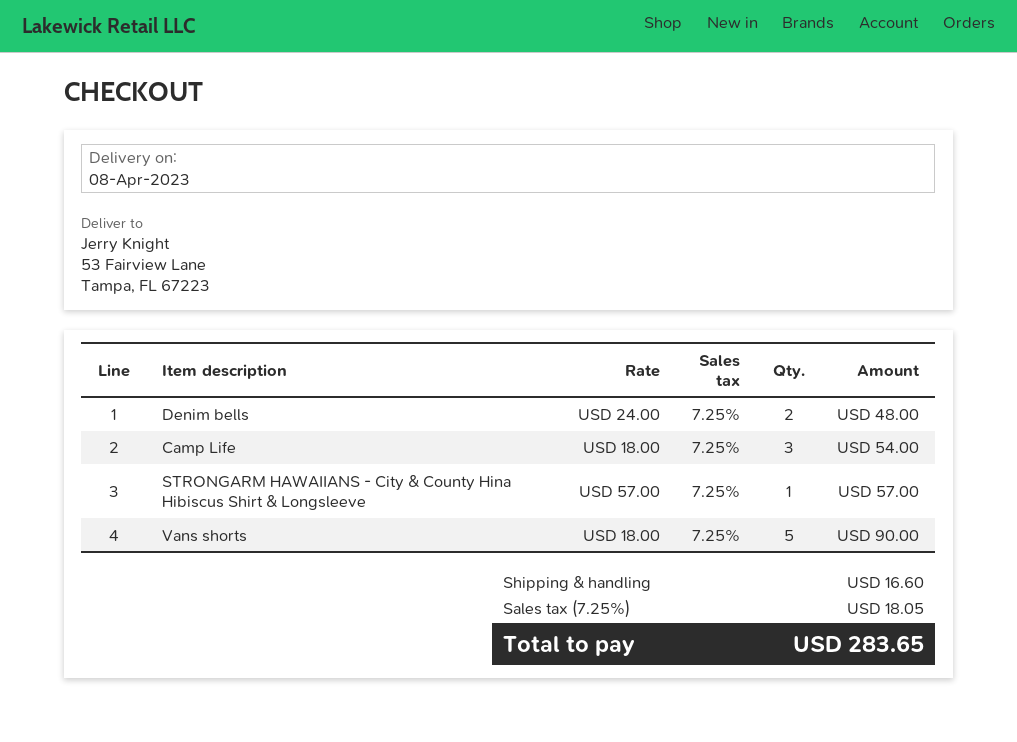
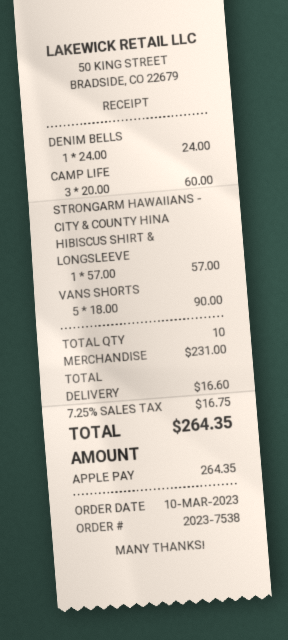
Denim bells: 2 x 24.00 = 48.00 -> 1 x 24.00 = 24.00
Camp Life: 3 x 18.00 = 54.00 -> 3 x 20.00 = 60.00
tax: 7.25% = 18.05 -> 7.25% = 16.75
total: 283.65 -> 264.35

